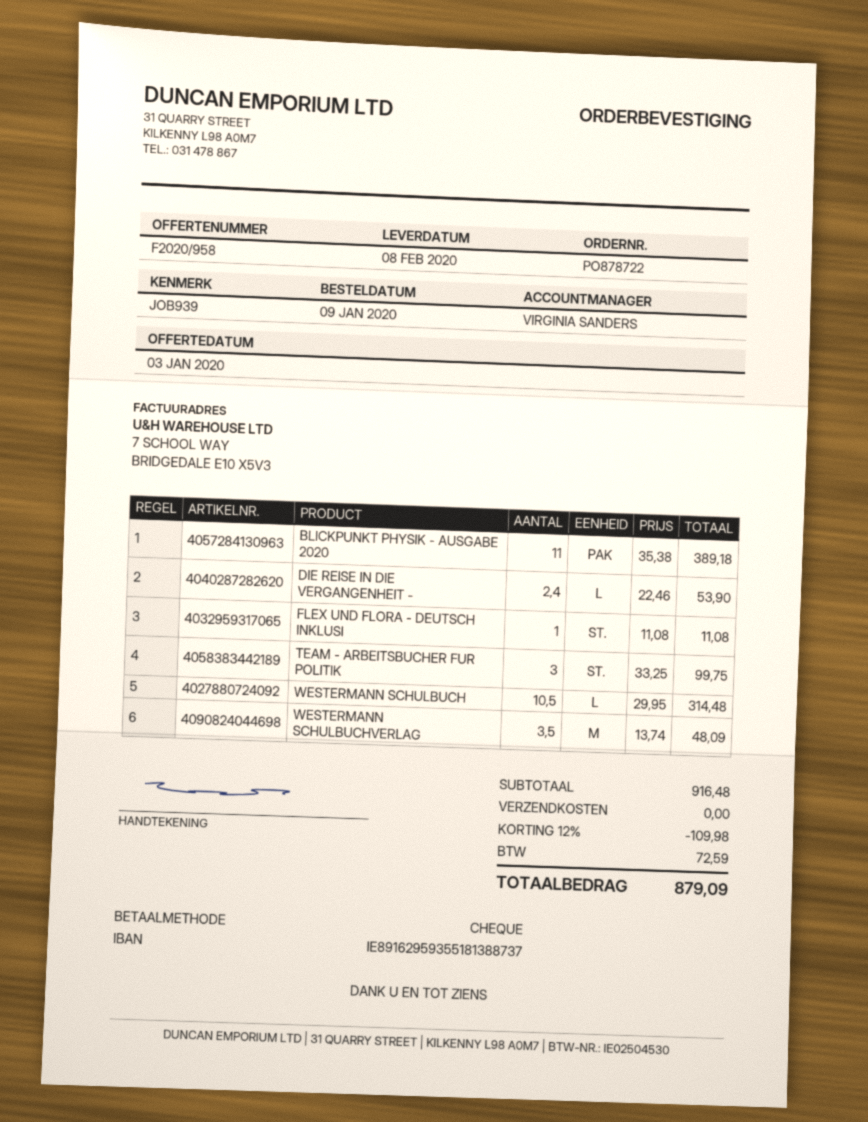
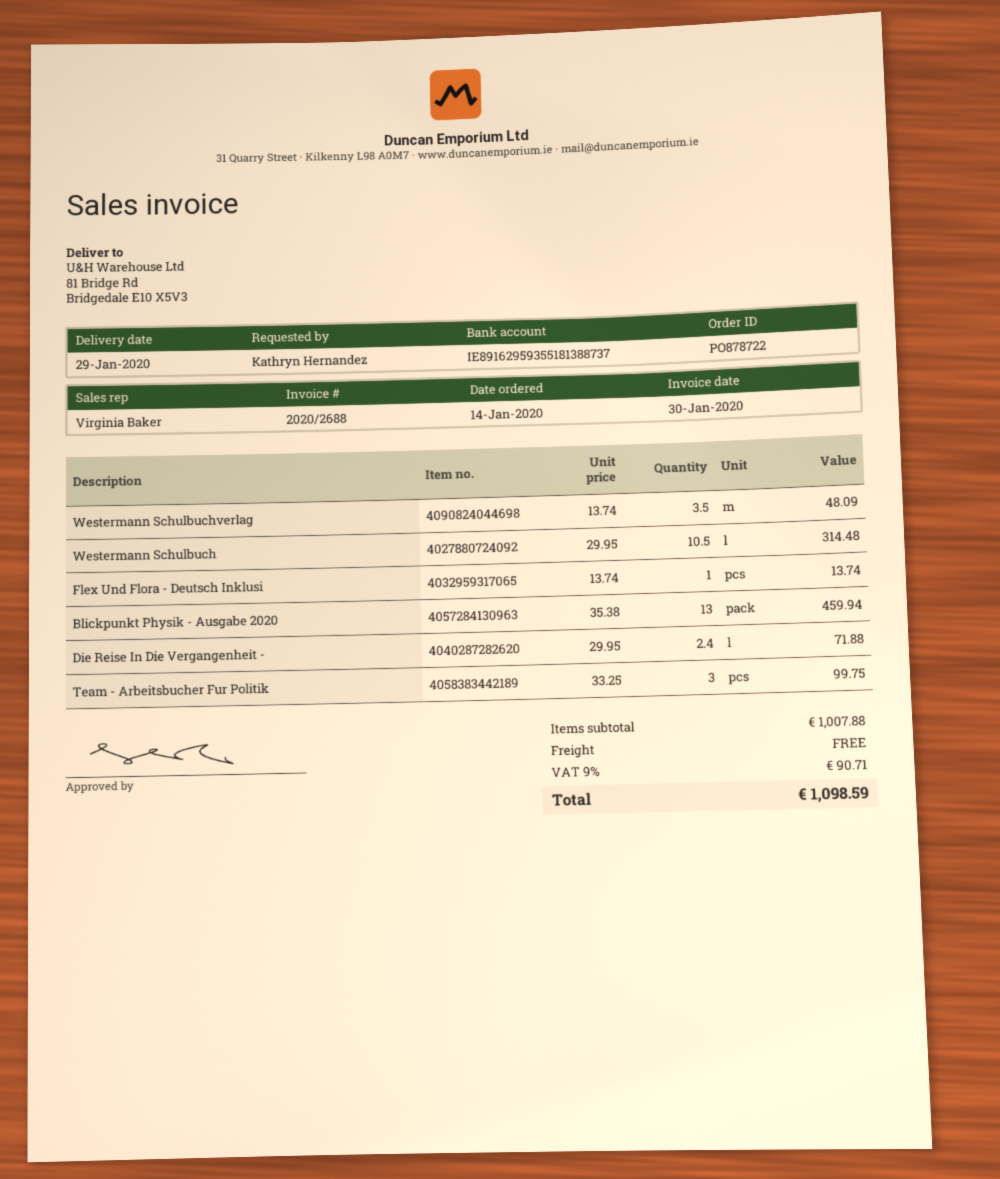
order date: 2020-01-09 -> 2020-01-14
delivery date: 2020-02-08 -> 2020-01-29
sales rep: VIRGINIA SANDERS -> Virginia Baker
BLICKPUNKT PHYSIK - AUSGABE 2020: 11 x 35.38 = 389.18 -> 13 x 35.38 = 459.94
DIE REISE IN DIE VERGANGENHEIT -: 2.4 x 22.46 = 53.90 -> 2.4 x 29.95 = 71.88
FLEX UND FLORA - DEUTSCH INKLUSI: 1 x 11.08 = 11.08 -> 1 x 13.74 = 13.74
subtotal: 916.48 -> 1007.88
discount: 12% = 109.98 -> none
tax: 72.59 -> 90.71
total: 879.09 -> 1098.59

